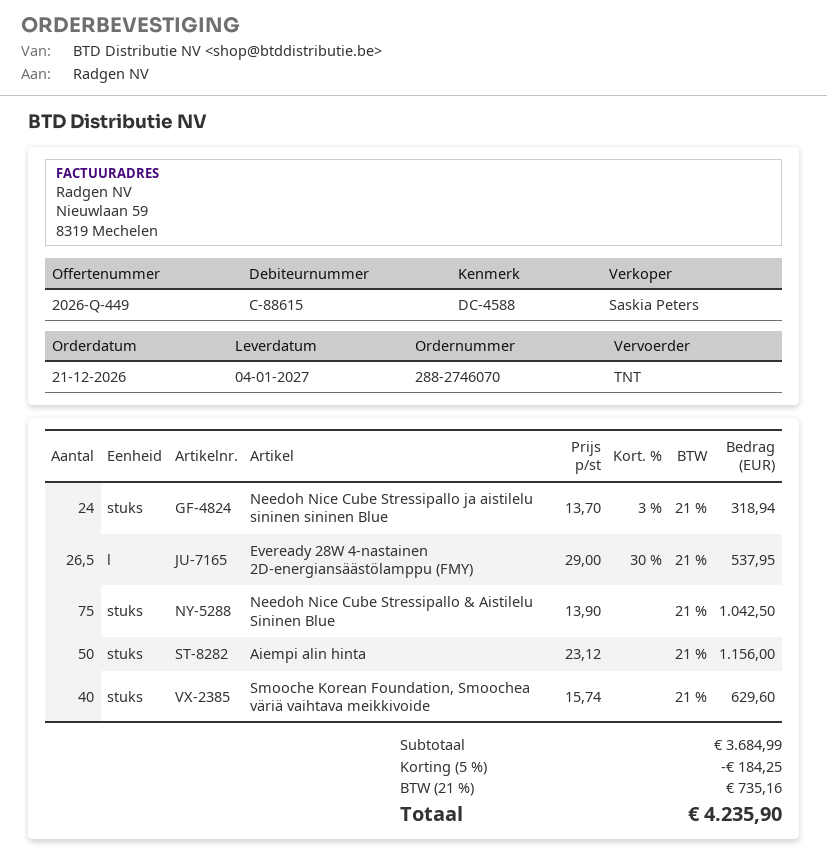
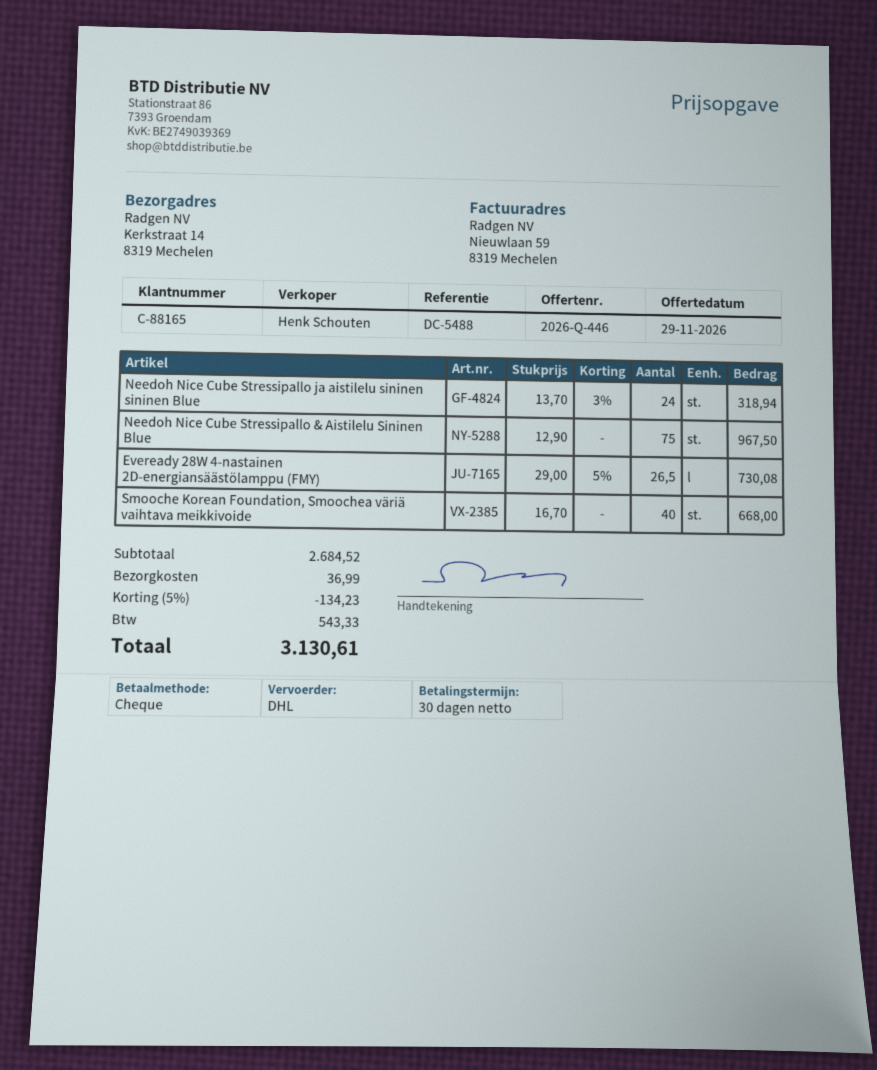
quote number: 2026-Q-449 -> 2026-Q-446
customer number: C-88615 -> C-88165
reference: DC-4588 -> DC-5488
sales rep: Saskia Peters -> Henk Schouten
shipping method: TNT -> DHL
Eveready 28W 4-nastainen 2D-energiansäästölamppu (FMY): 26.5 x 29.00 - 30% = 537.95 -> 26.5 x 29.00 - 5% = 730.08
Needoh Nice Cube Stressipallo & Aistilelu Sininen Blue: 75 x 13.90 = 1042.50 -> 75 x 12.90 = 967.50
Aiempi alin hinta: 50 x 23.12 = 1156.00 -> none
Smooche Korean Foundation, Smoochea väriä vaihtava meikkivoide: 40 x 15.74 = 629.60 -> 40 x 16.70 = 668.00
subtotal: 3684.99 -> 2684.52
discount: 5% = 184.25 -> 5% = 134.23
shipping: none -> 36.99
tax: 735.16 -> 543.33
total: 4235.90 -> 3130.61

